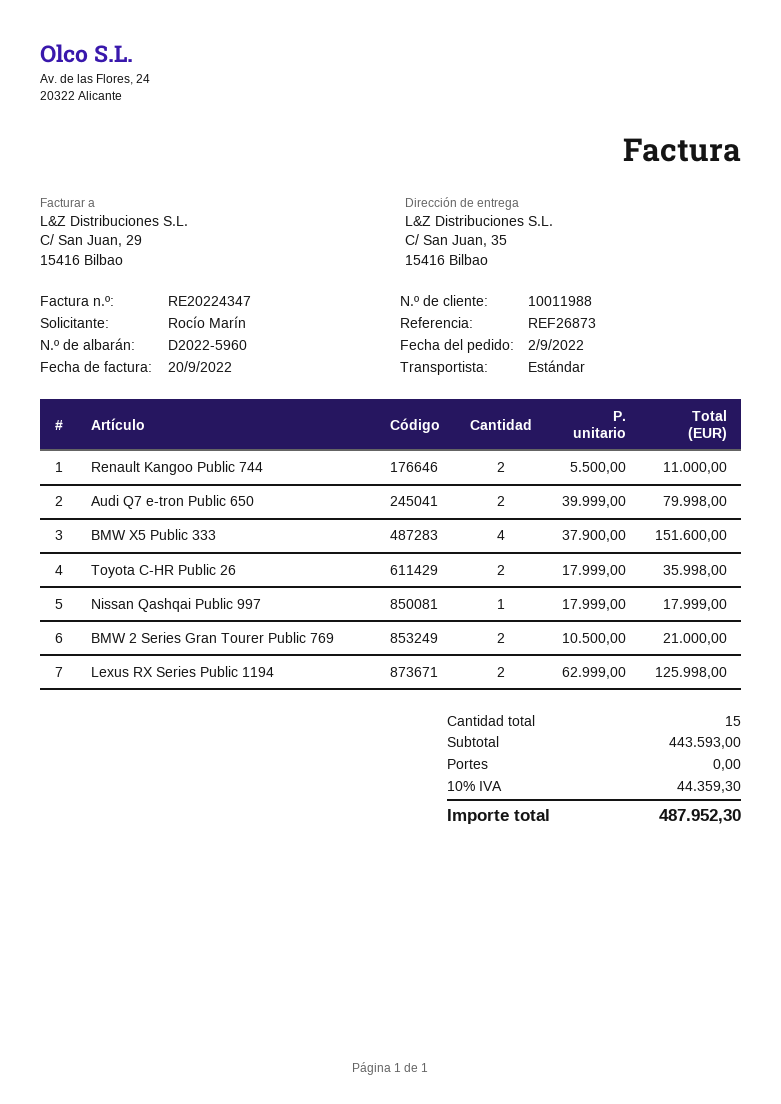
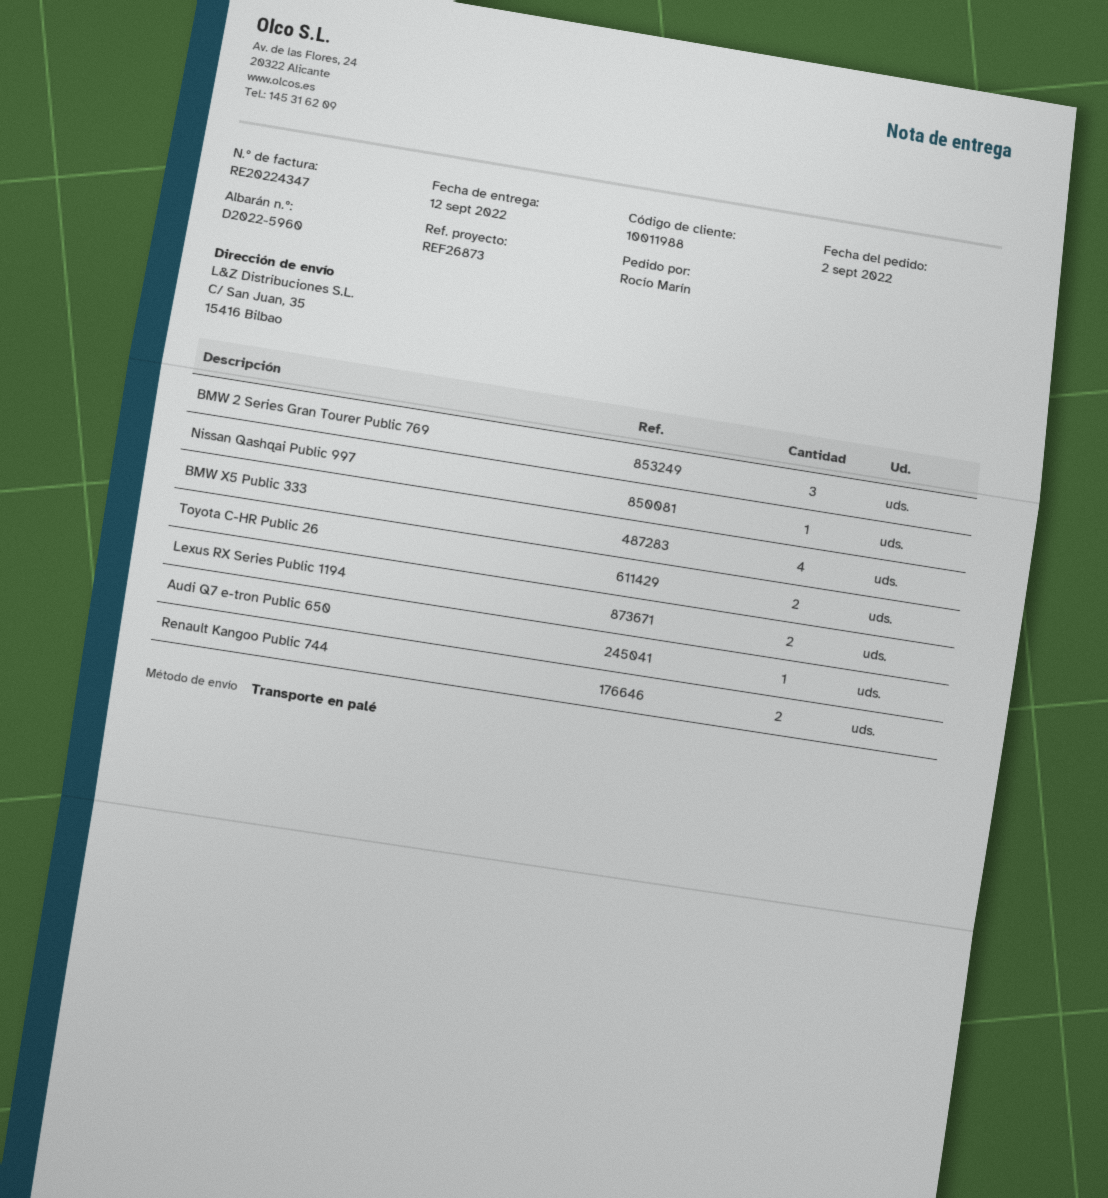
shipping method: standard -> pallet freight
Audi Q7 e-tron Public 650: 2 -> 1
BMW 2 Series Gran Tourer Public 769: 2 -> 3

